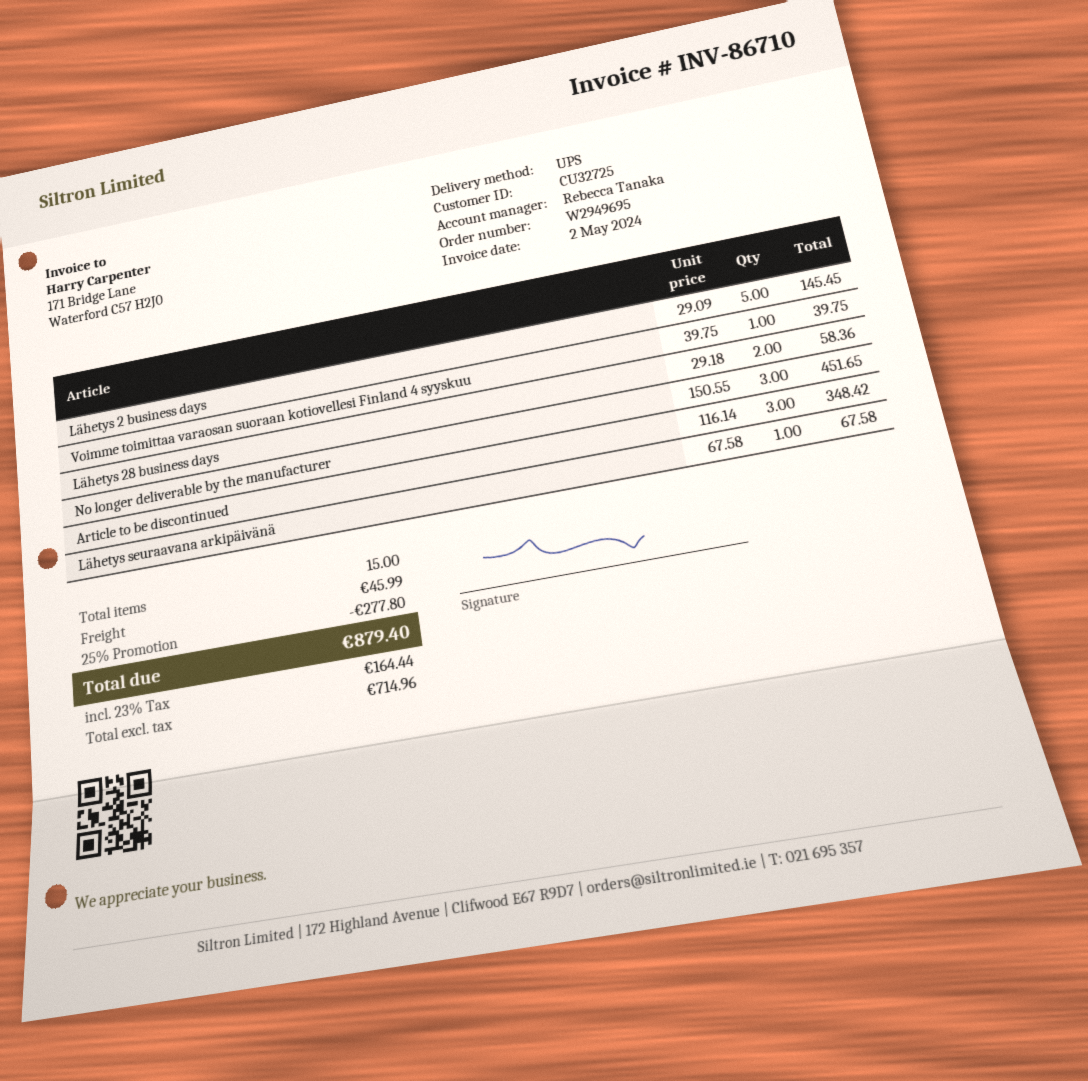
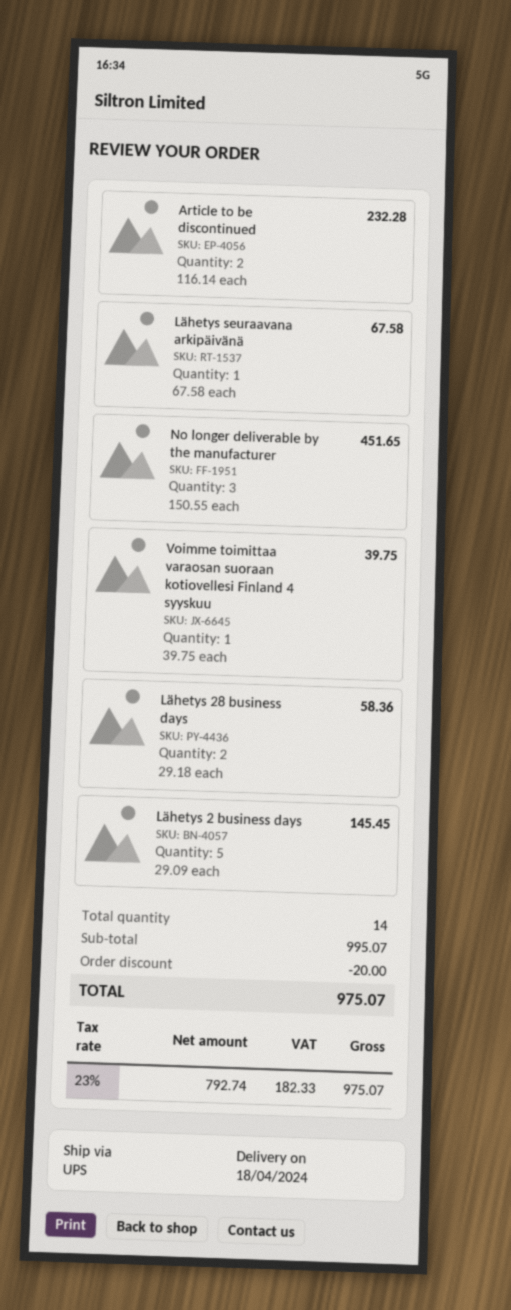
Article to be discontinued: 3 x 116.14 = 348.42 -> 2 x 116.14 = 232.28
total quantity: 15 -> 14
discount: 277.80 -> 20.00
shipping: 45.99 -> none
net: 714.96 -> 792.74
tax: 23% = 164.44 -> 23% = 182.33
total: 879.40 -> 975.07

